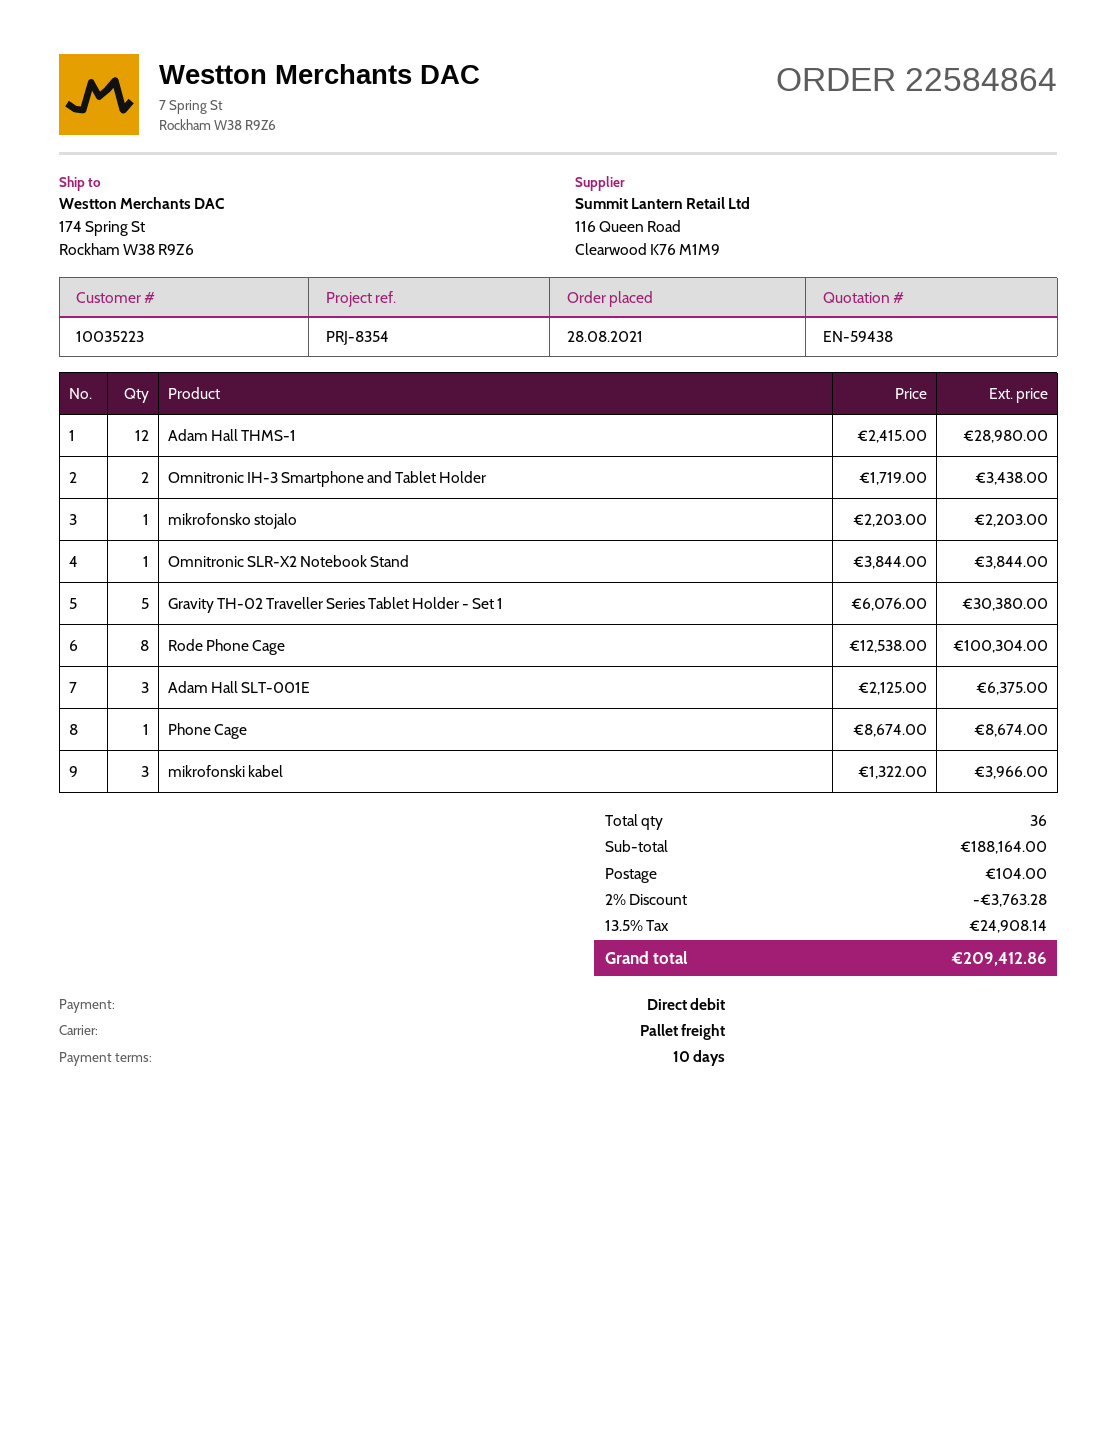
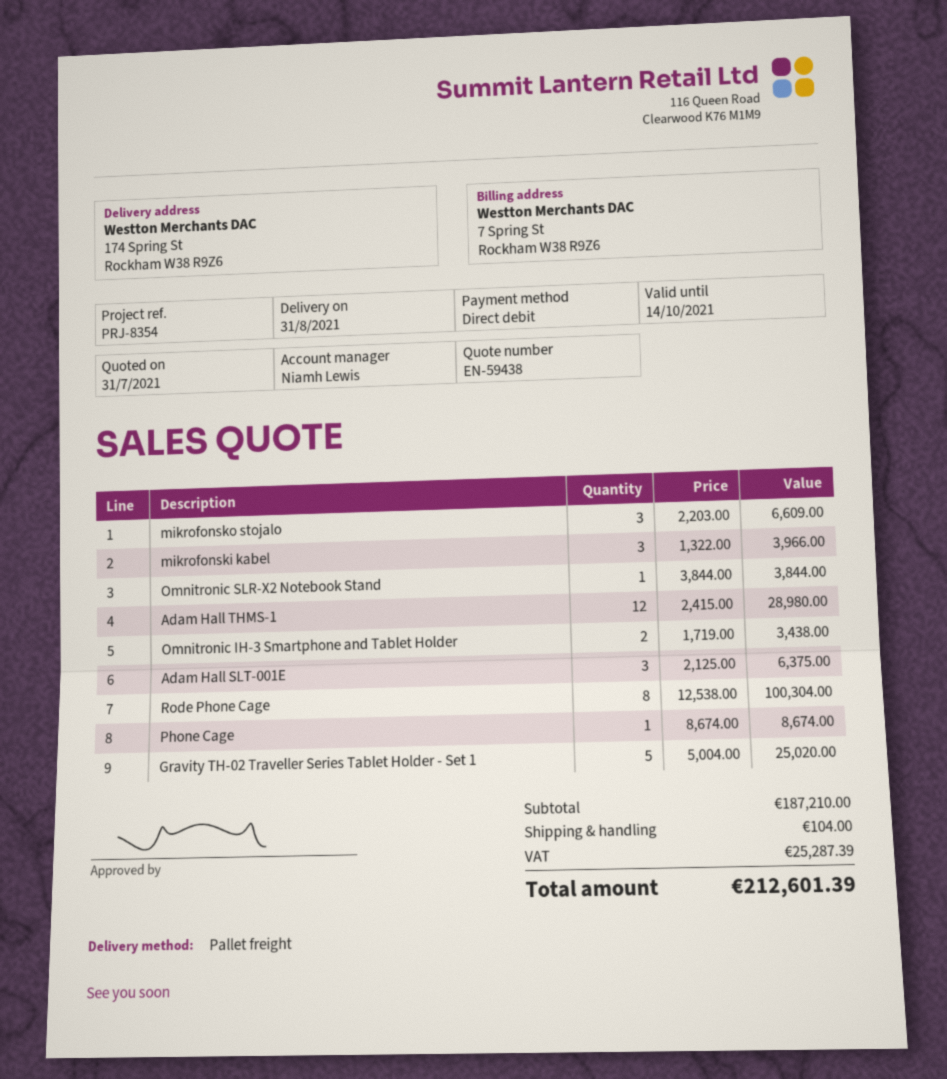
mikrofonsko stojalo: 1 x 2203.00 = 2203.00 -> 3 x 2203.00 = 6609.00
Gravity TH-02 Traveller Series Tablet Holder - Set 1: 5 x 6076.00 = 30380.00 -> 5 x 5004.00 = 25020.00
subtotal: 188164.00 -> 187210.00
discount: 2% = 3763.28 -> none
tax: 24908.14 -> 25287.39
total: 209412.86 -> 212601.39

